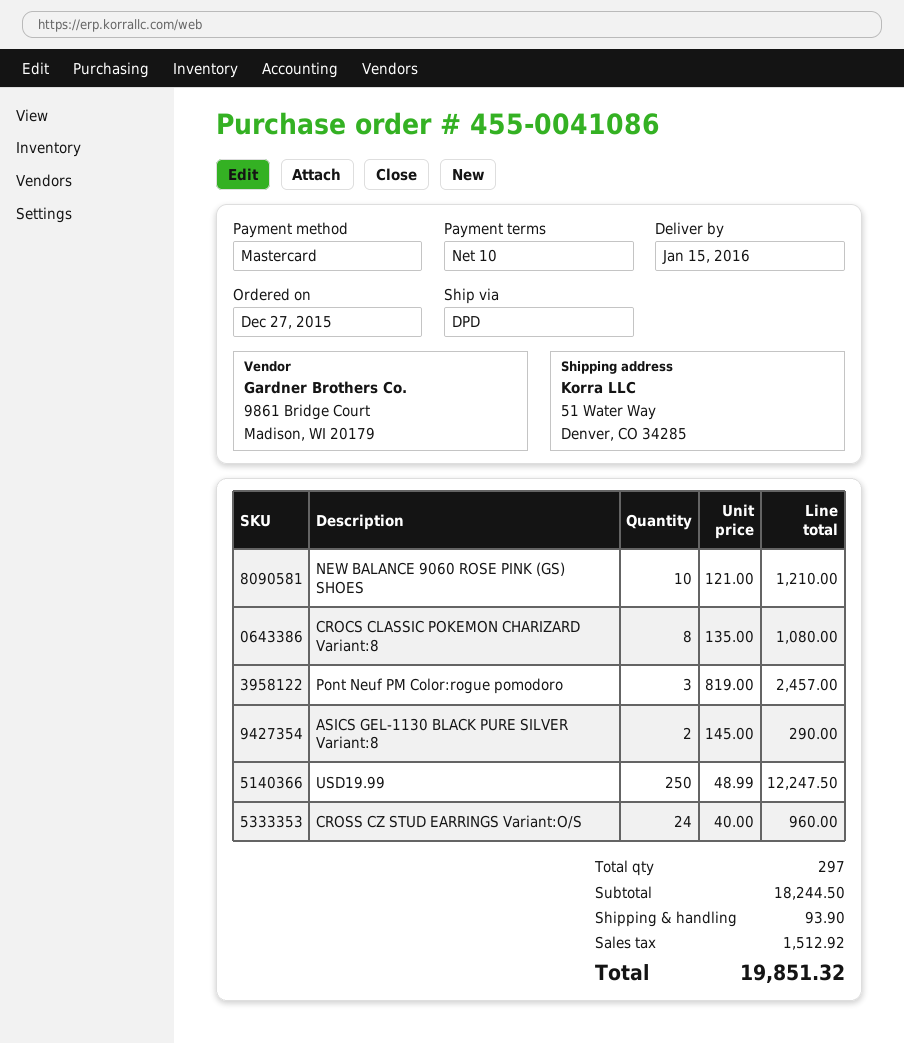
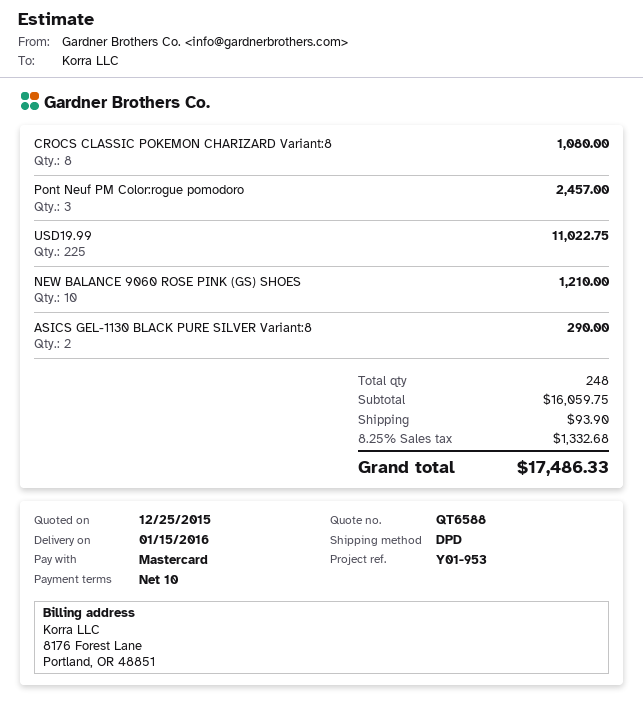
USD19.99: 250 for 12247.50 -> 225 for 11022.75
CROSS CZ STUD EARRINGS Variant:O/S: 24 for 960.00 -> none
total quantity: 297 -> 248
subtotal: 18244.50 -> 16059.75
tax: 1512.92 -> 1332.68
total: 19851.32 -> 17486.33

